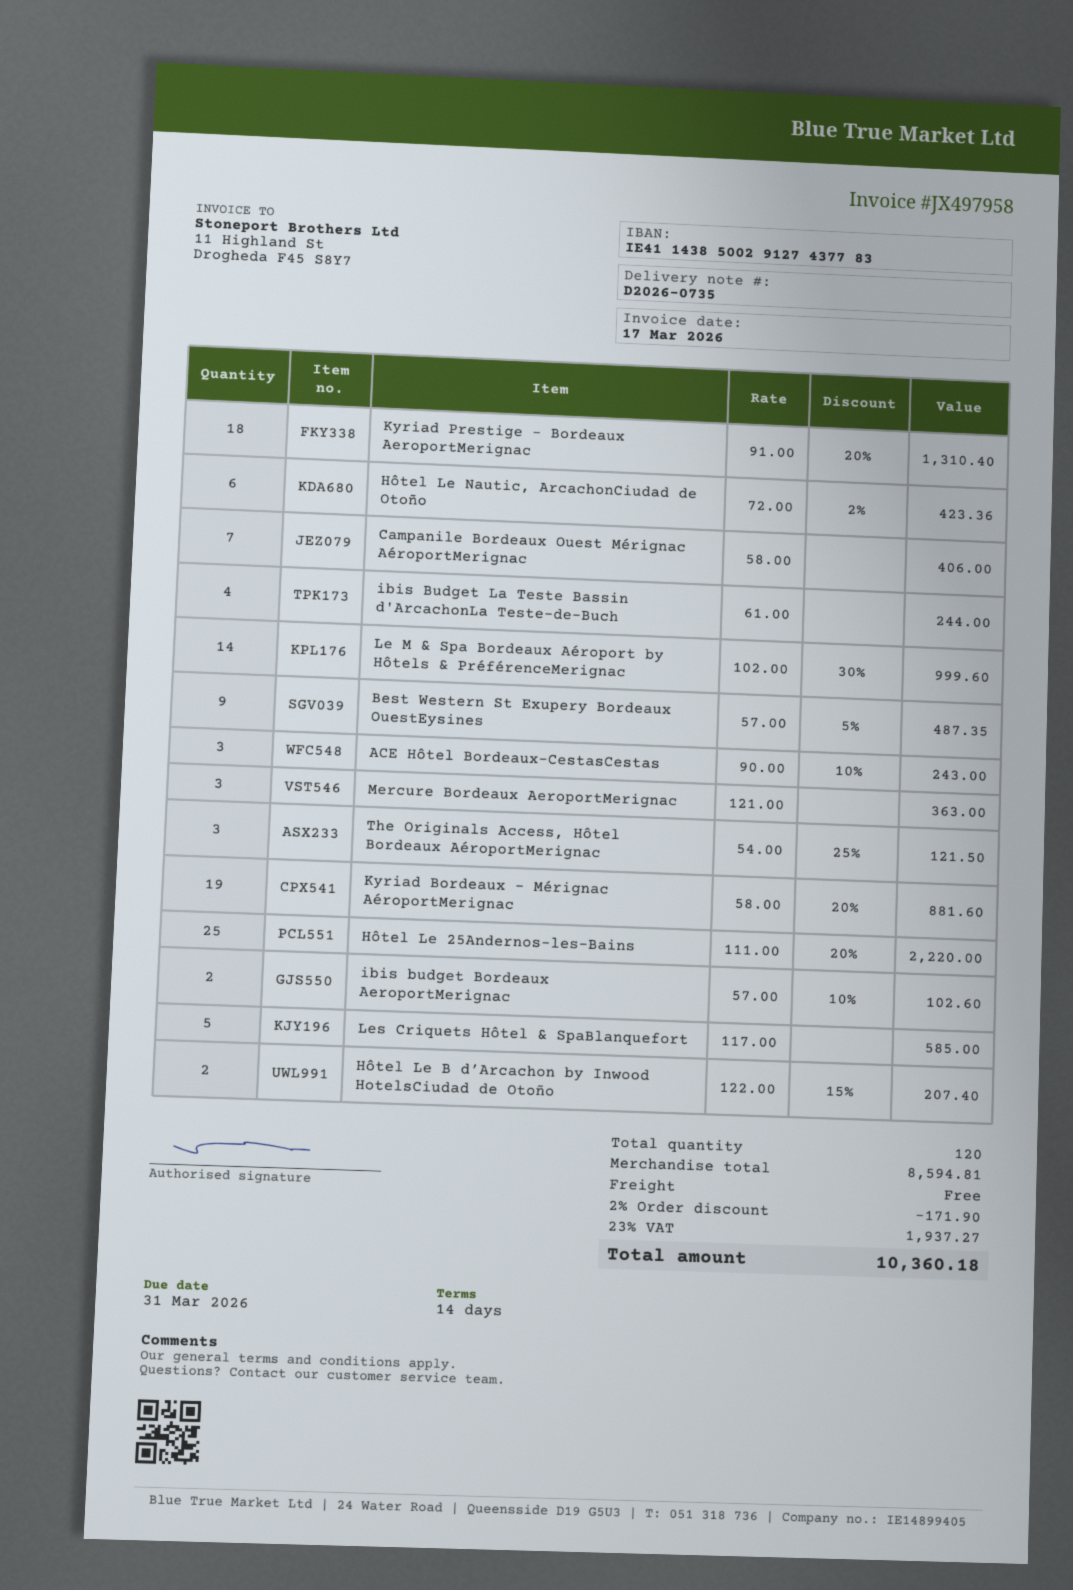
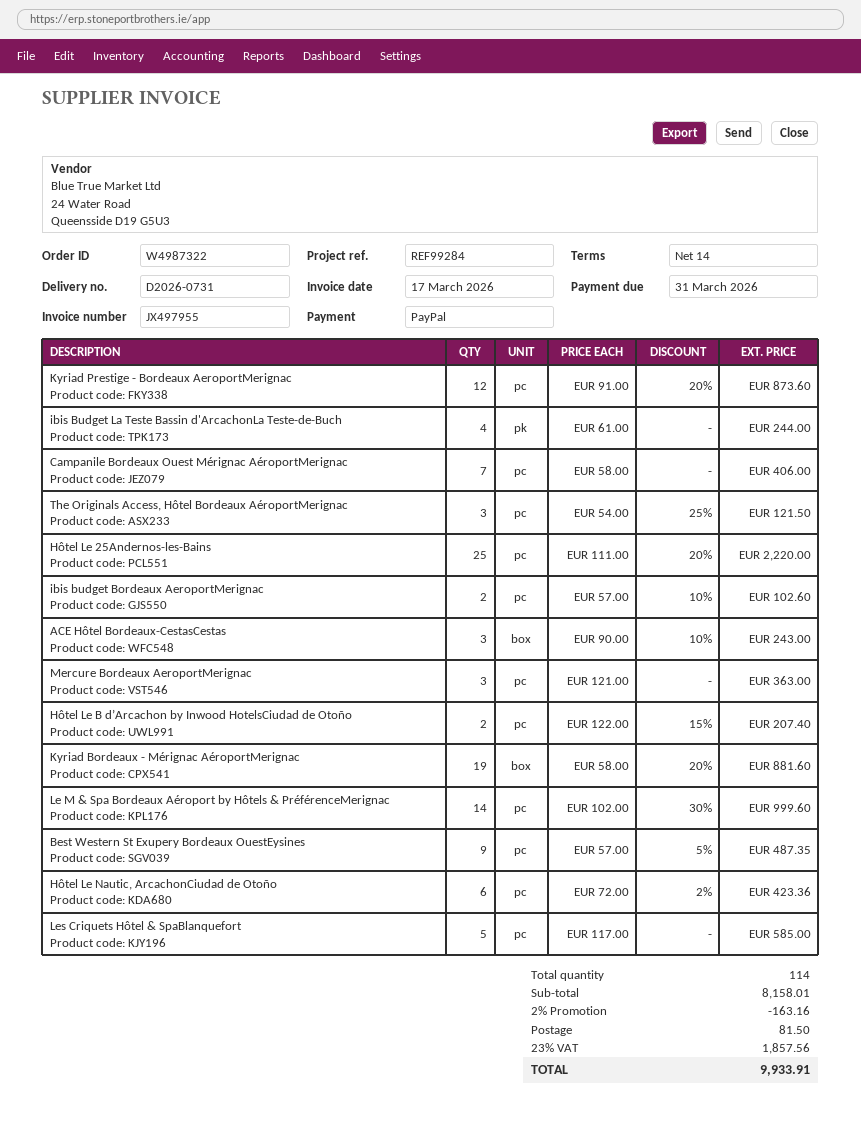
delivery note number: D2026-0735 -> D2026-0731
invoice number: JX497958 -> JX497955
Kyriad Prestige - Bordeaux AeroportMerignac: 18 x 91.00 - 20% = 1310.40 -> 12 x 91.00 - 20% = 873.60
total quantity: 120 -> 114
subtotal: 8594.81 -> 8158.01
discount: 2% = 171.90 -> 2% = 163.16
shipping: 0.00 -> 81.50
tax: 23% = 1937.27 -> 23% = 1857.56
total: 10360.18 -> 9933.91

